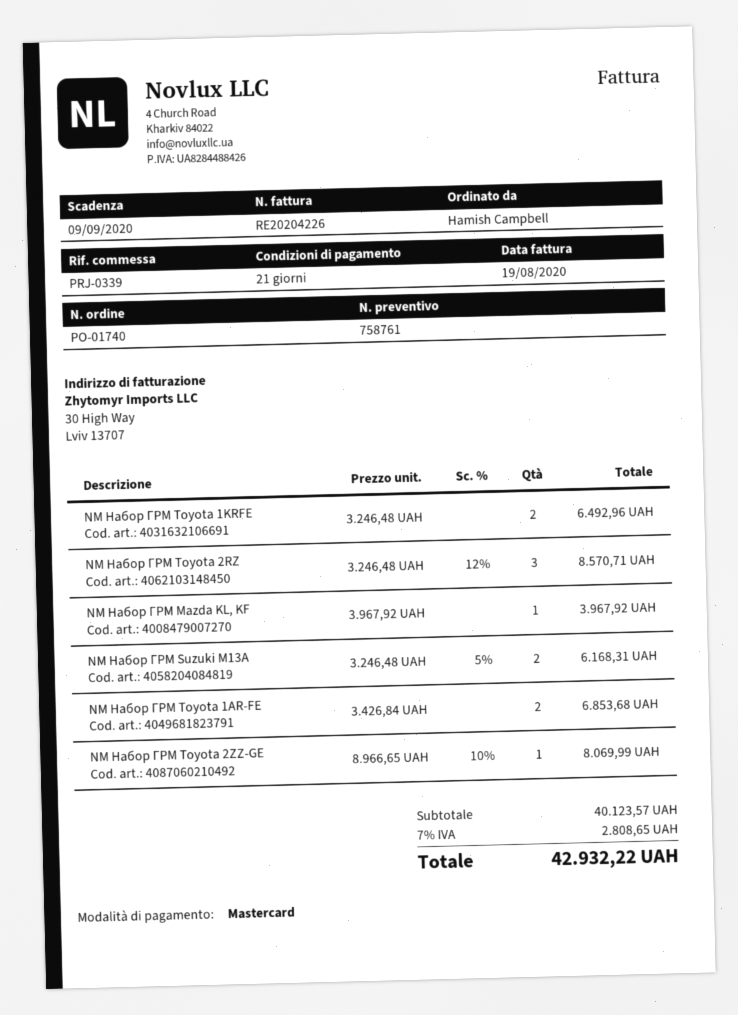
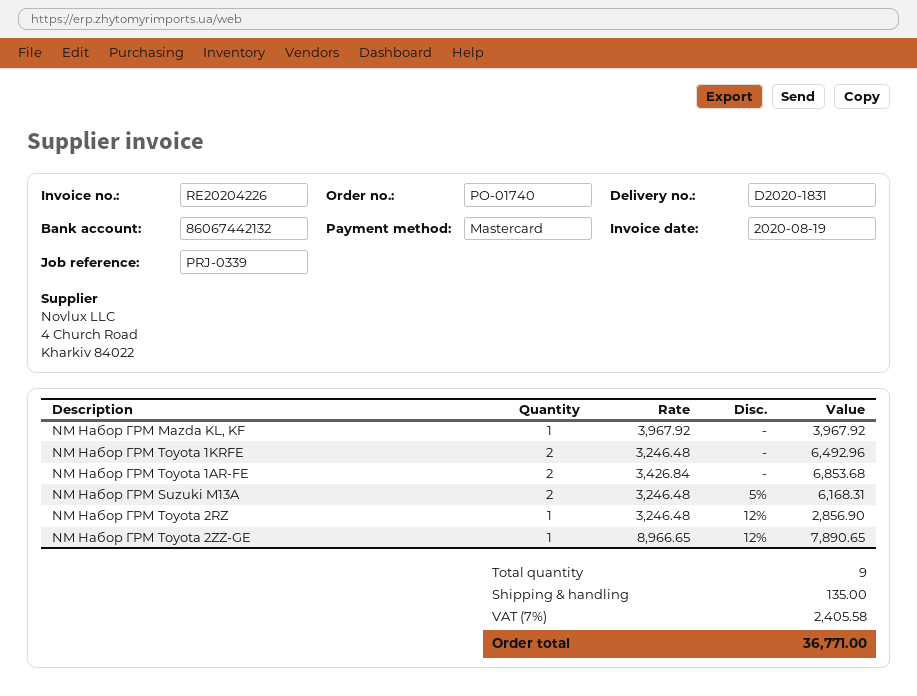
NM Набор ГРМ Toyota 2RZ: 3 x 3246.48 - 12% = 8570.71 -> 1 x 3246.48 - 12% = 2856.90
NM Набор ГРМ Toyota 2ZZ-GE: 1 x 8966.65 - 10% = 8069.99 -> 1 x 8966.65 - 12% = 7890.65
shipping: none -> 135.00
tax: 7% = 2808.65 -> 7% = 2405.58
total: 42932.22 -> 36771.00

